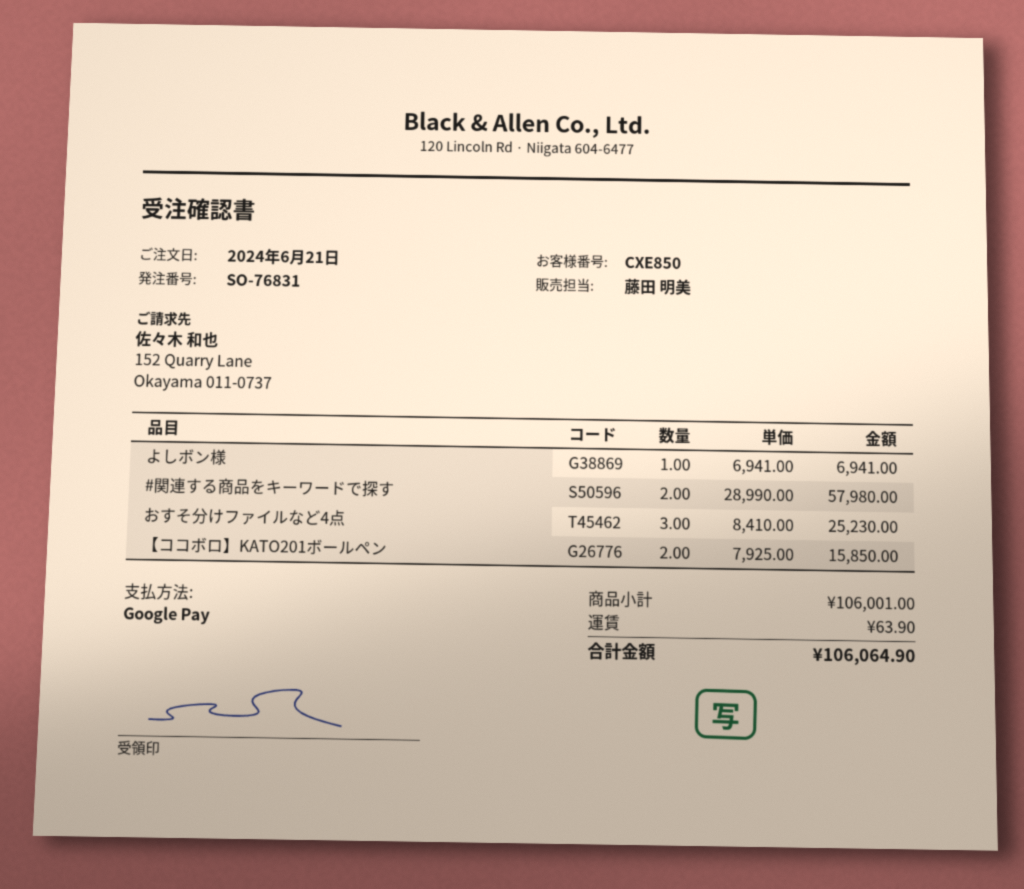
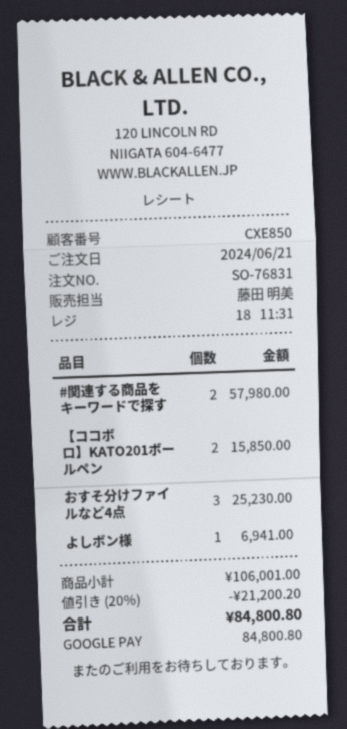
discount: none -> 20% = 21200.20
shipping: 63.90 -> none
total: 106064.90 -> 84800.80

